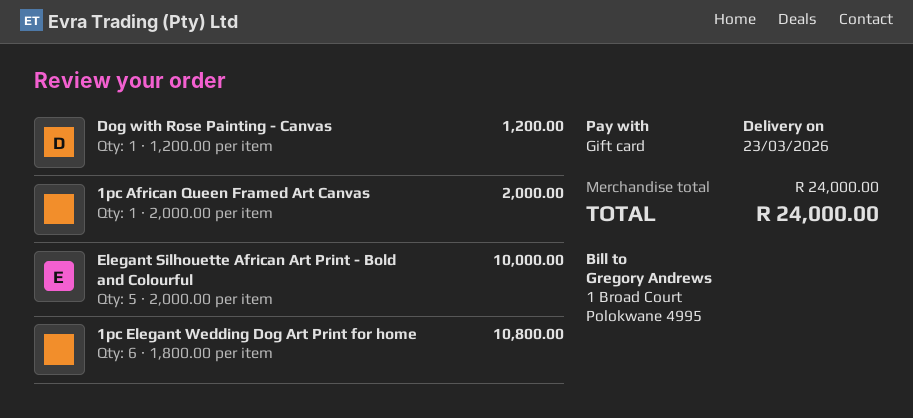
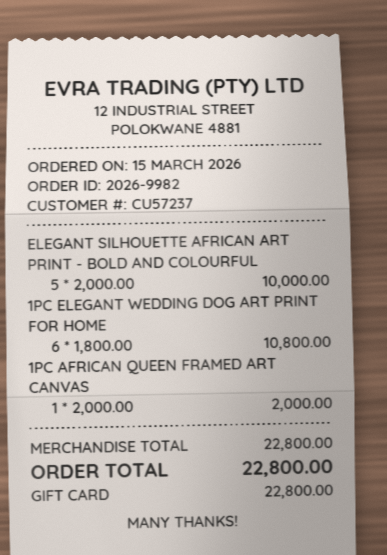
Dog with Rose Painting - Canvas: 1 x 1200.00 = 1200.00 -> none
subtotal: 24000.00 -> 22800.00
total: 24000.00 -> 22800.00

